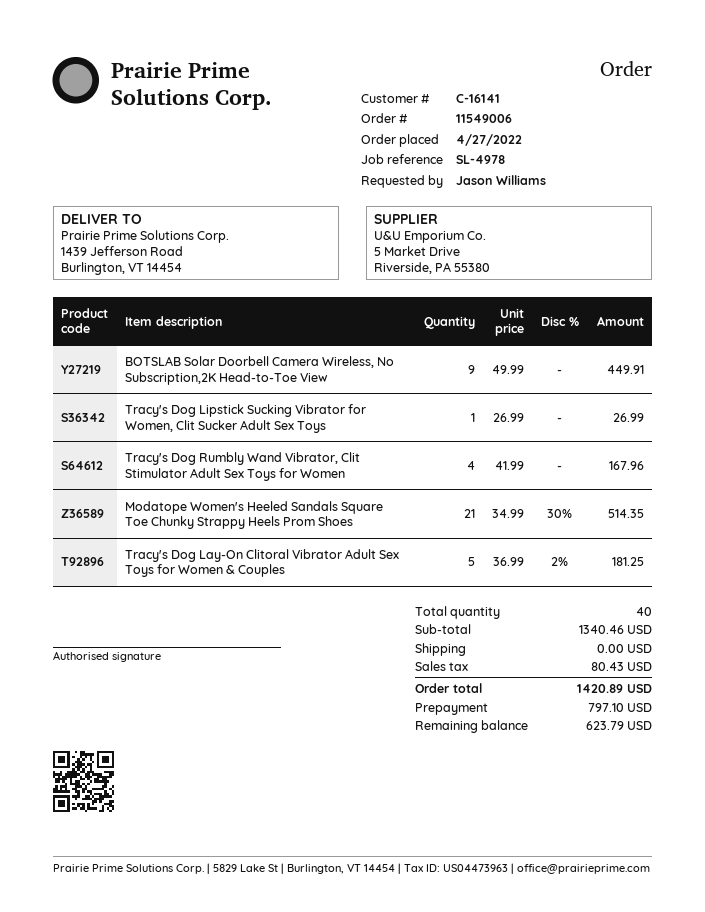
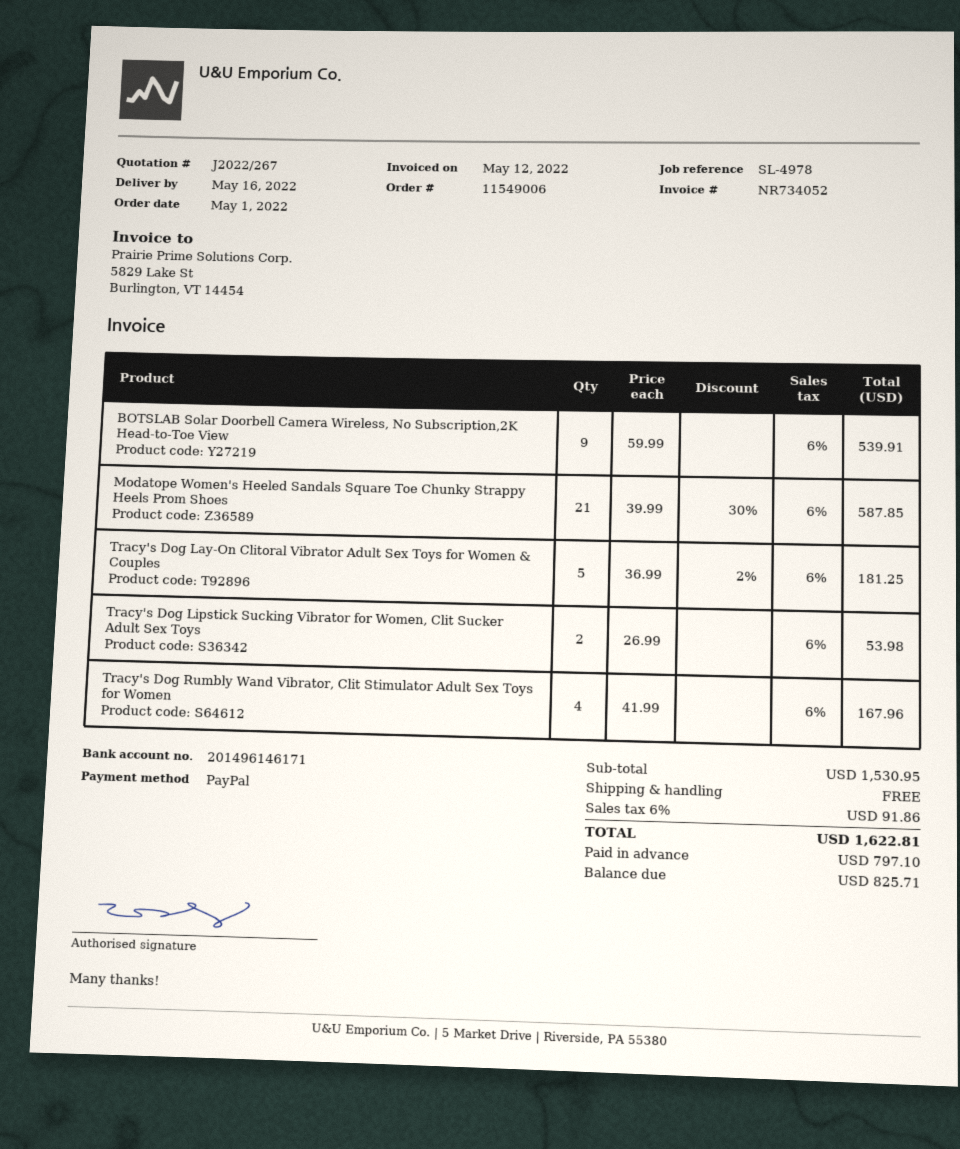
order date: 2022-04-27 -> 2022-05-01
BOTSLAB Solar Doorbell Camera Wireless, No Subscription,2K Head-to-Toe View: 9 x 49.99 = 449.91 -> 9 x 59.99 = 539.91
Tracy's Dog Lipstick Sucking Vibrator for Women, Clit Sucker Adult Sex Toys: 1 x 26.99 = 26.99 -> 2 x 26.99 = 53.98
Modatope Women's Heeled Sandals Square Toe Chunky Strappy Heels Prom Shoes: 21 x 34.99 - 30% = 514.35 -> 21 x 39.99 - 30% = 587.85
subtotal: 1340.46 -> 1530.95
tax: 80.43 -> 91.86
total: 1420.89 -> 1622.81
balance: 623.79 -> 825.71

